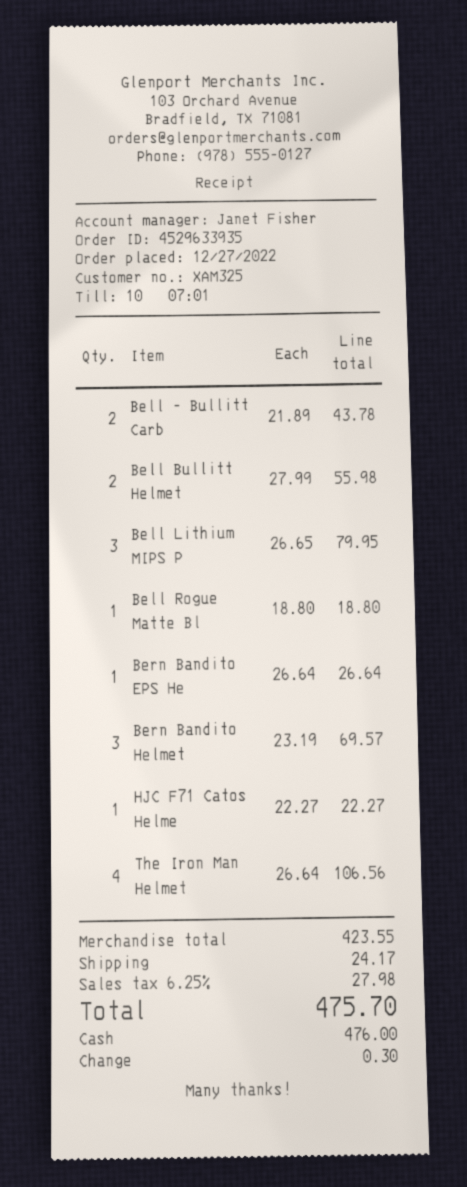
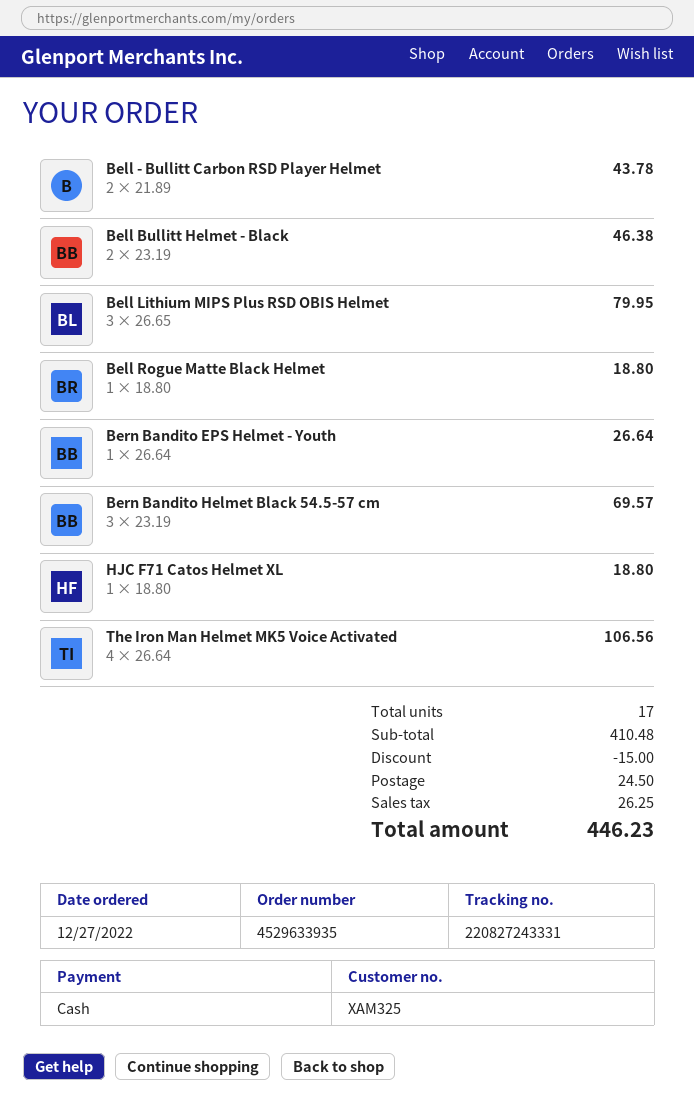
Bell Bullitt Helmet: 2 x 27.99 = 55.98 -> 2 x 23.19 = 46.38
HJC F71 Catos Helme: 1 x 22.27 = 22.27 -> 1 x 18.80 = 18.80
subtotal: 423.55 -> 410.48
discount: none -> 15.00
shipping: 24.17 -> 24.50
tax: 27.98 -> 26.25
total: 475.70 -> 446.23

